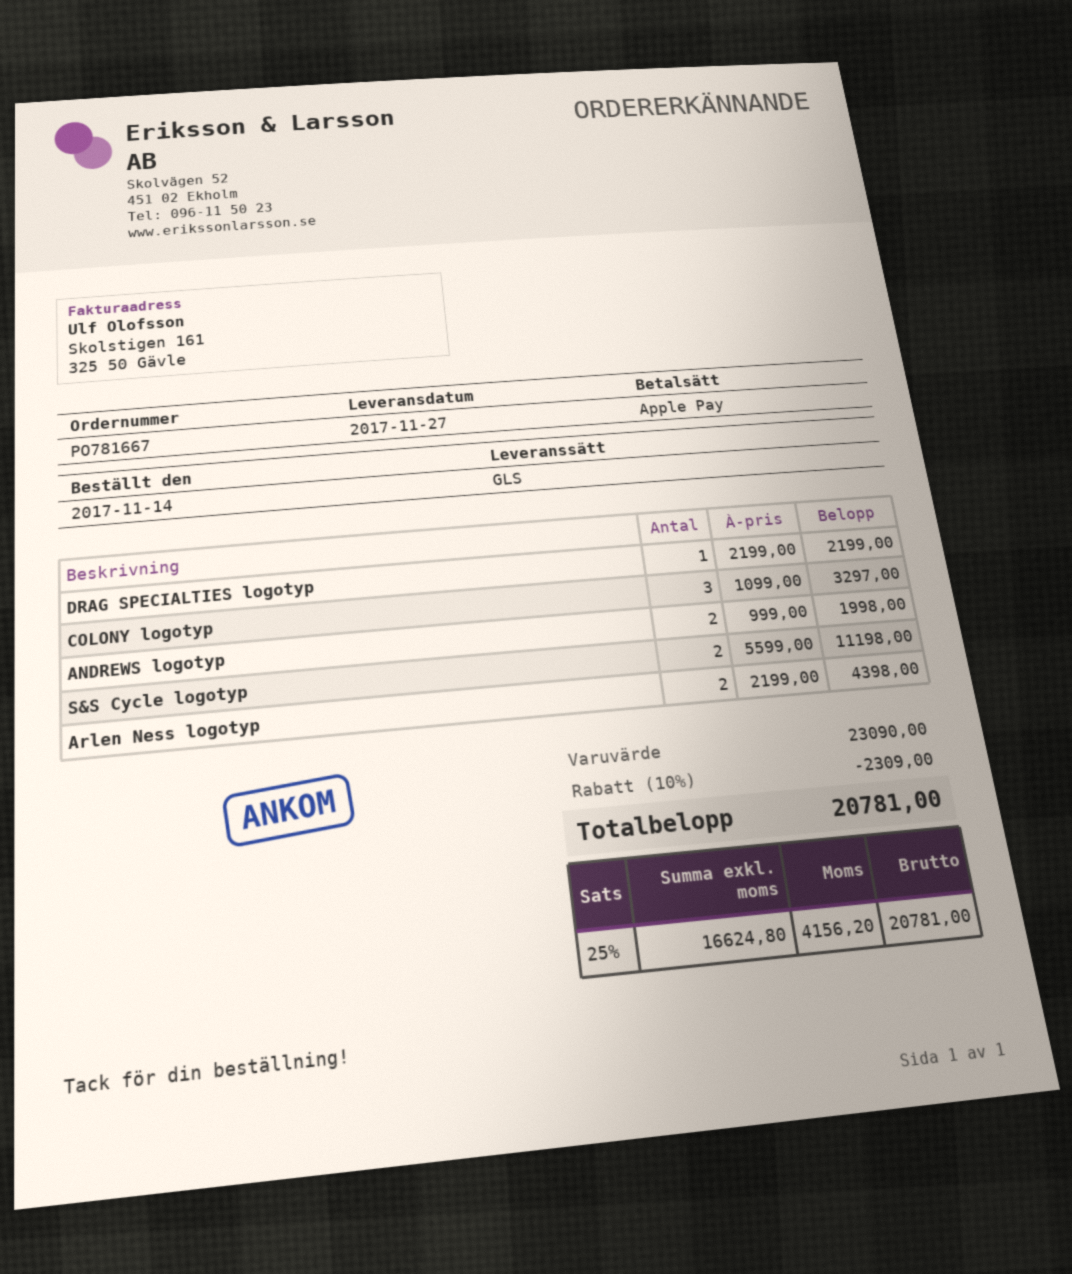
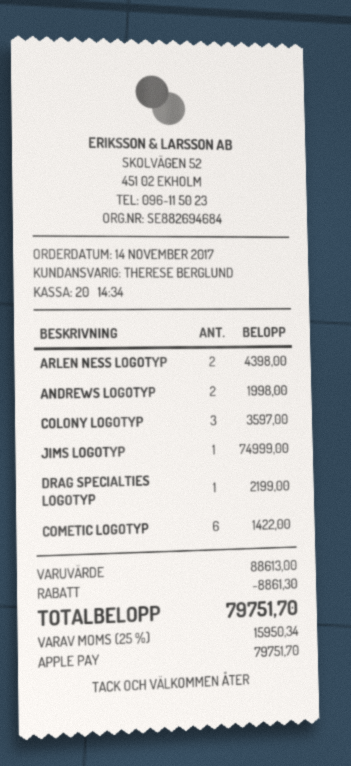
COLONY logotyp: 3 for 3297.00 -> 3 for 3597.00
S&S Cycle logotyp: 2 for 11198.00 -> none
JIMS LOGOTYP: none -> 1 for 74999.00
COMETIC LOGOTYP: none -> 6 for 1422.00
subtotal: 23090.00 -> 88613.00
discount: 2309.00 -> 8861.30
tax: 25% = 4156.20 -> 25% = 15950.34
total: 20781.00 -> 79751.70

